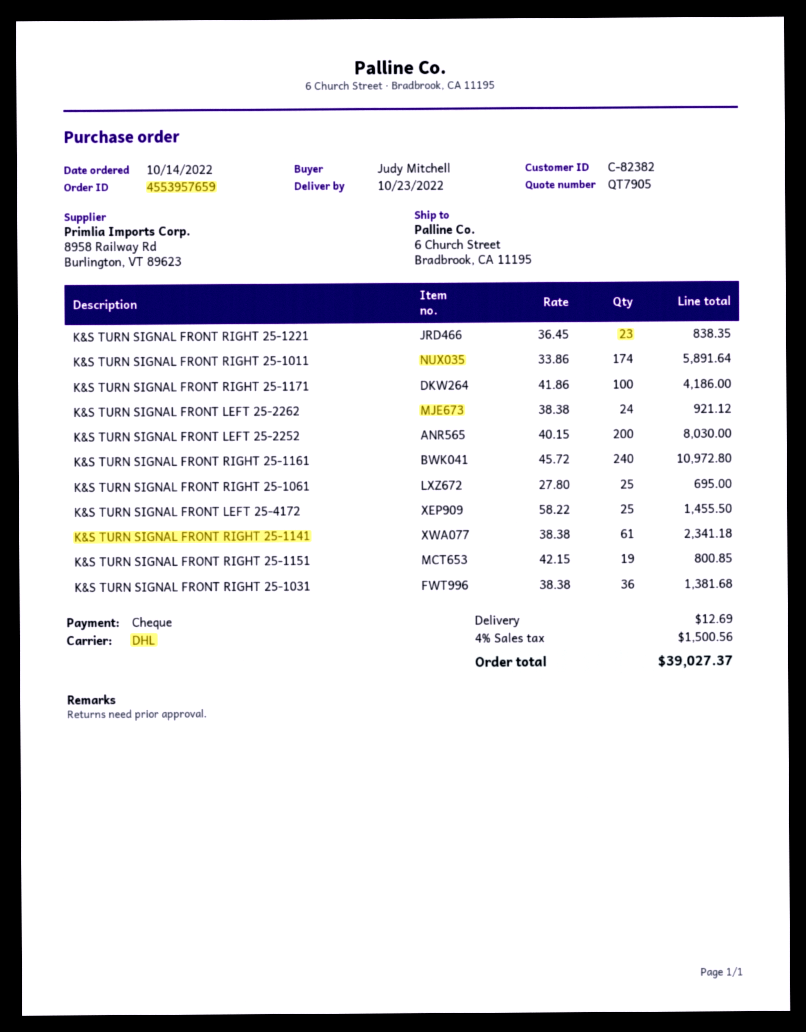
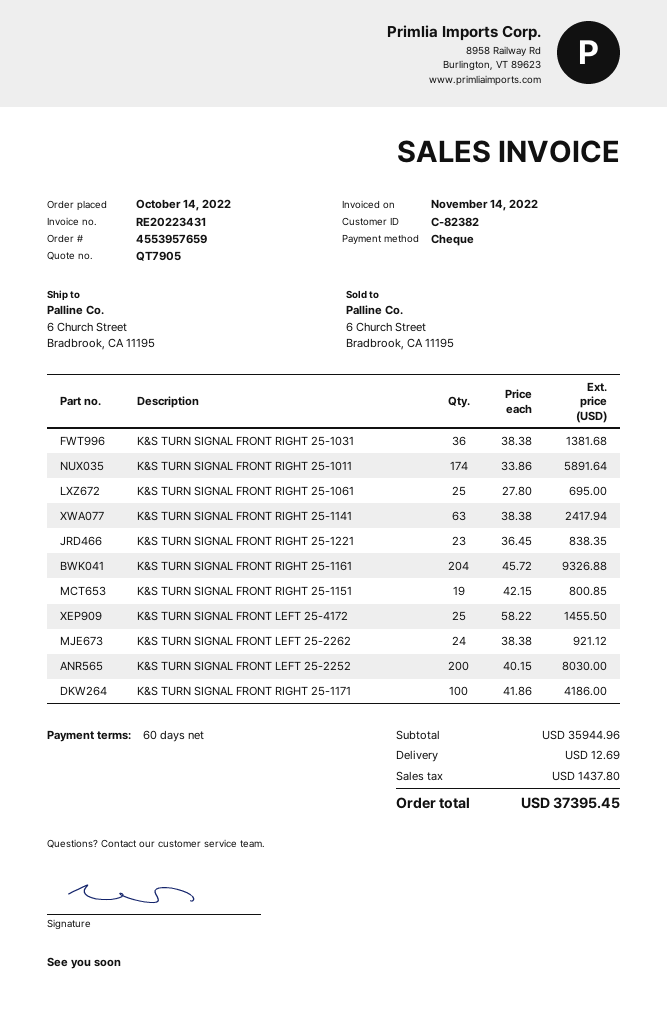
K&S TURN SIGNAL FRONT RIGHT 25-1161: 240 x 45.72 = 10972.80 -> 204 x 45.72 = 9326.88
K&S TURN SIGNAL FRONT RIGHT 25-1141: 61 x 38.38 = 2341.18 -> 63 x 38.38 = 2417.94
tax: 1500.56 -> 1437.80
total: 39027.37 -> 37395.45

